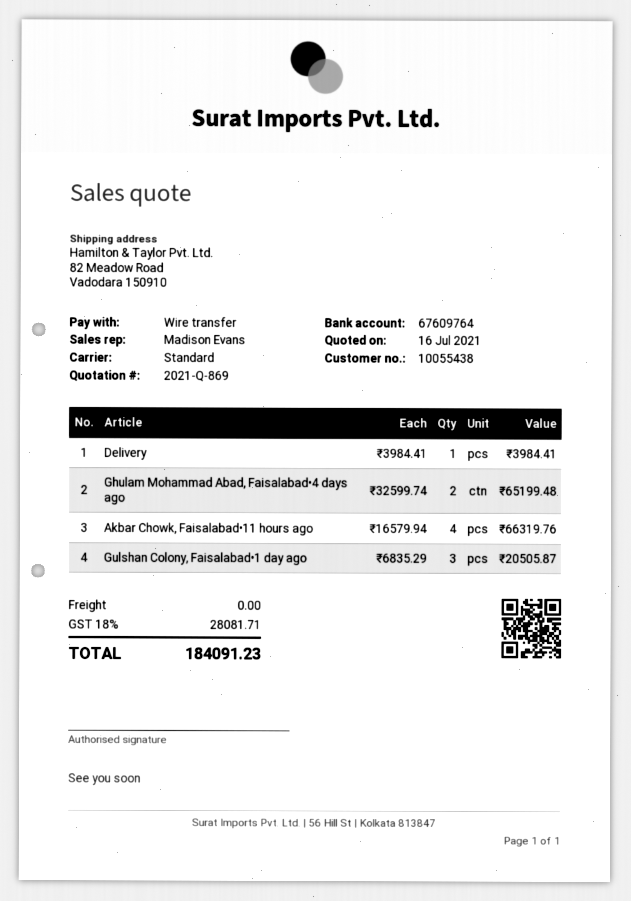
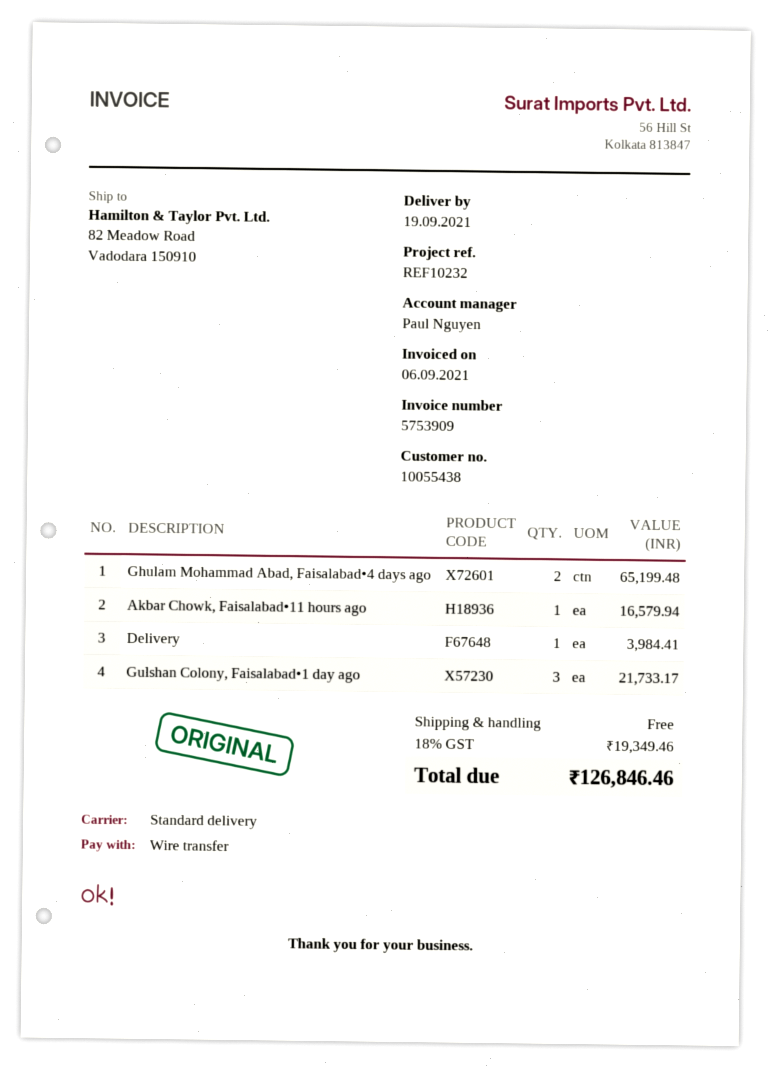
sales rep: Madison Evans -> Paul Nguyen
Akbar Chowk, Faisalabad•11 hours ago: 4 for 66319.76 -> 1 for 16579.94
Gulshan Colony, Faisalabad•1 day ago: 3 for 20505.87 -> 3 for 21733.17
tax: 18% = 28081.71 -> 18% = 19349.46
total: 184091.23 -> 126846.46

